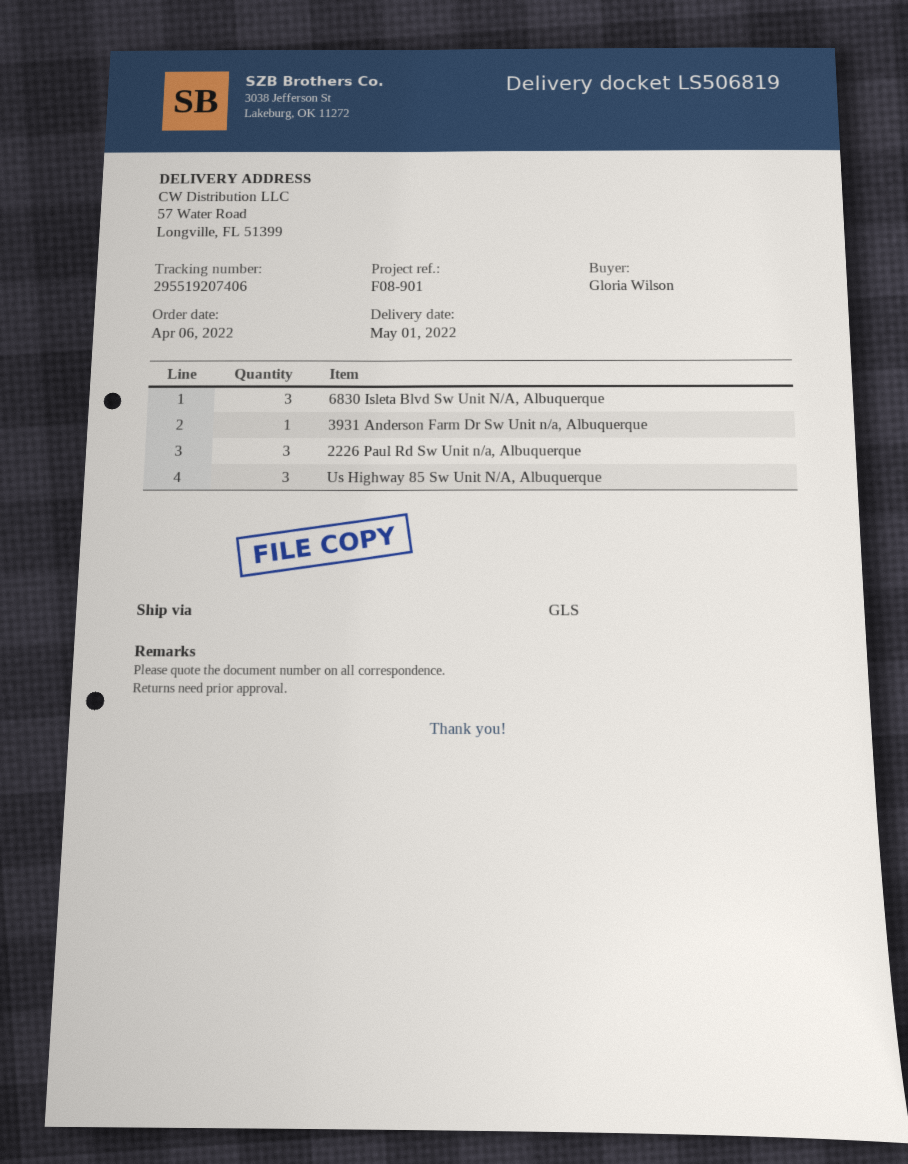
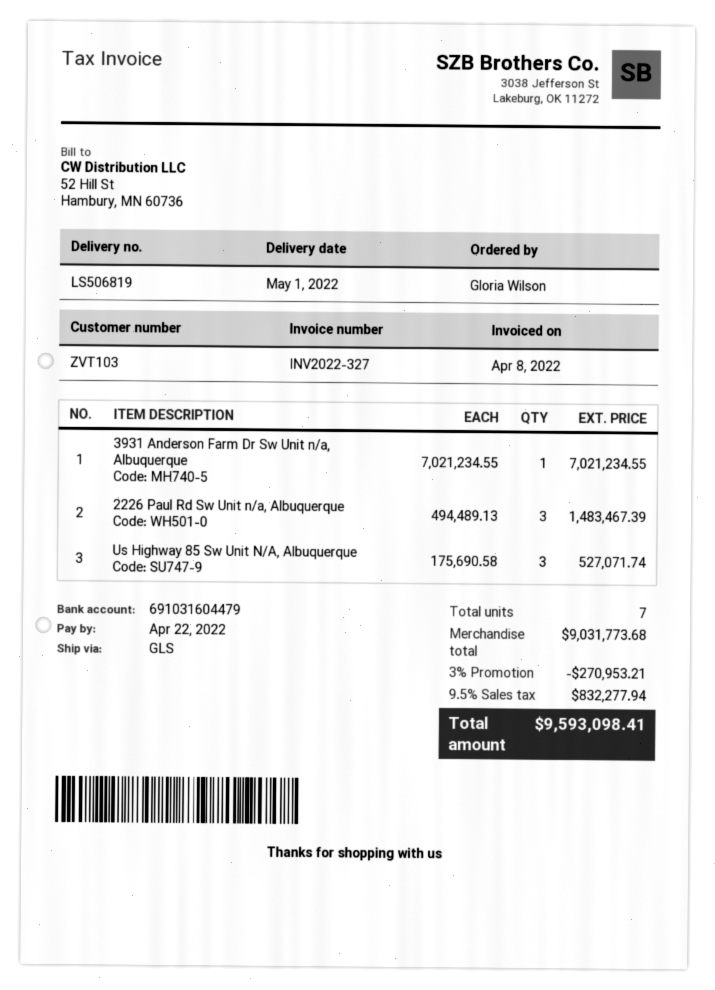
6830 Isleta Blvd Sw Unit N/A, Albuquerque: 3 -> none

